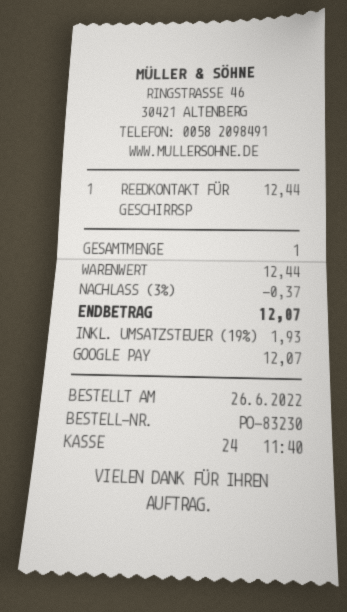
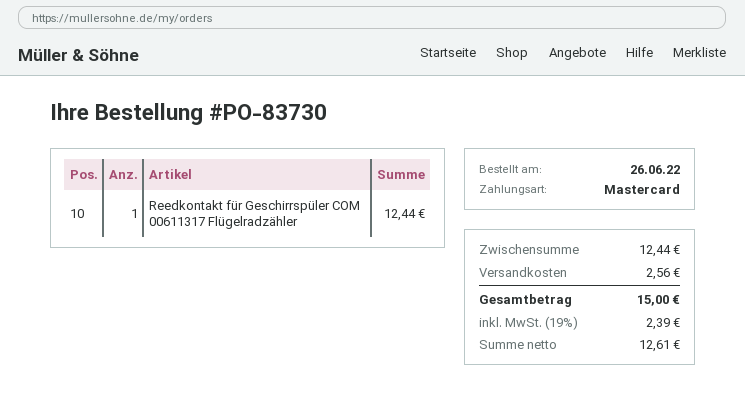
order number: PO-83230 -> PO-83730
payment method: Google Pay -> Mastercard
discount: 3% = 0.37 -> none
shipping: none -> 2.56
tax: 19% = 1.93 -> 19% = 2.39
total: 12.07 -> 15.00

